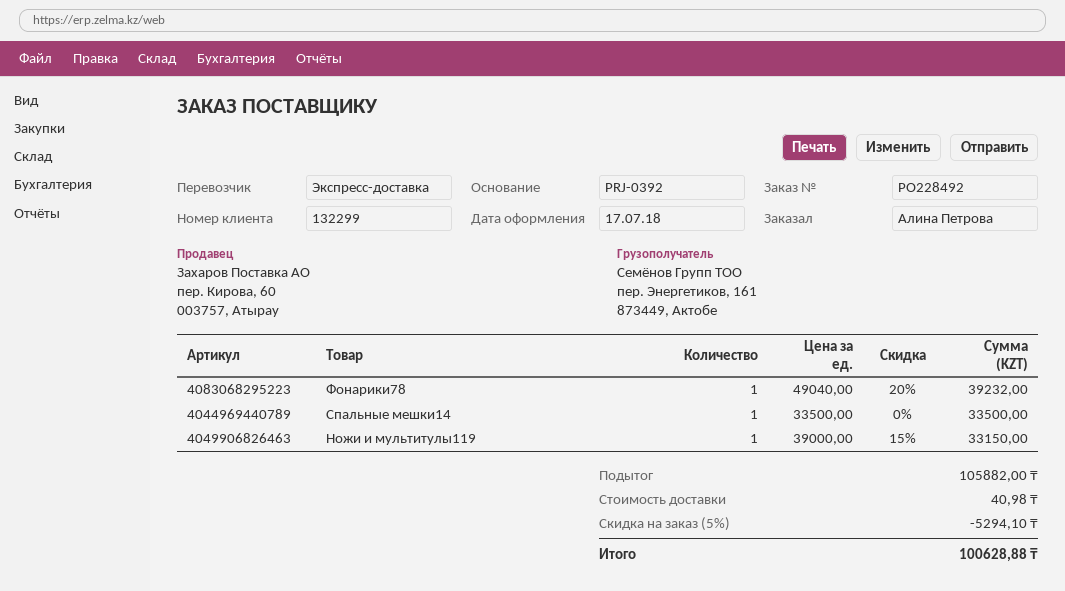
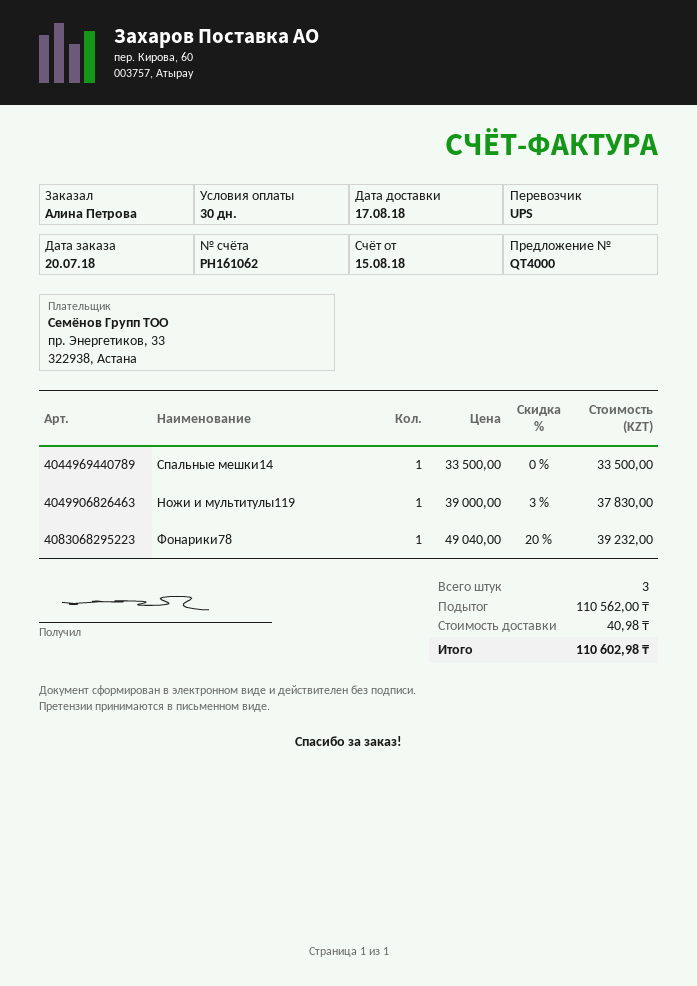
order date: 2018-07-17 -> 2018-07-20
shipping method: express -> UPS
Ножи и мультитулы119: 1 x 39000.00 - 15% = 33150.00 -> 1 x 39000.00 - 3% = 37830.00
subtotal: 105882.00 -> 110562.00
discount: 5% = 5294.10 -> none
total: 100628.88 -> 110602.98

